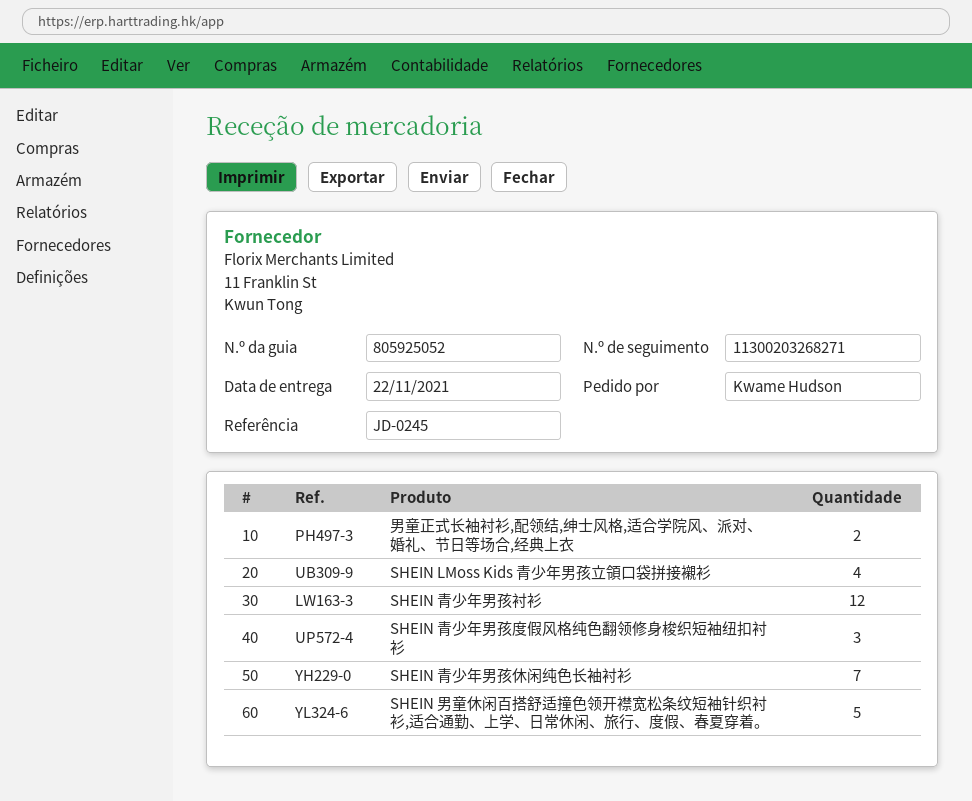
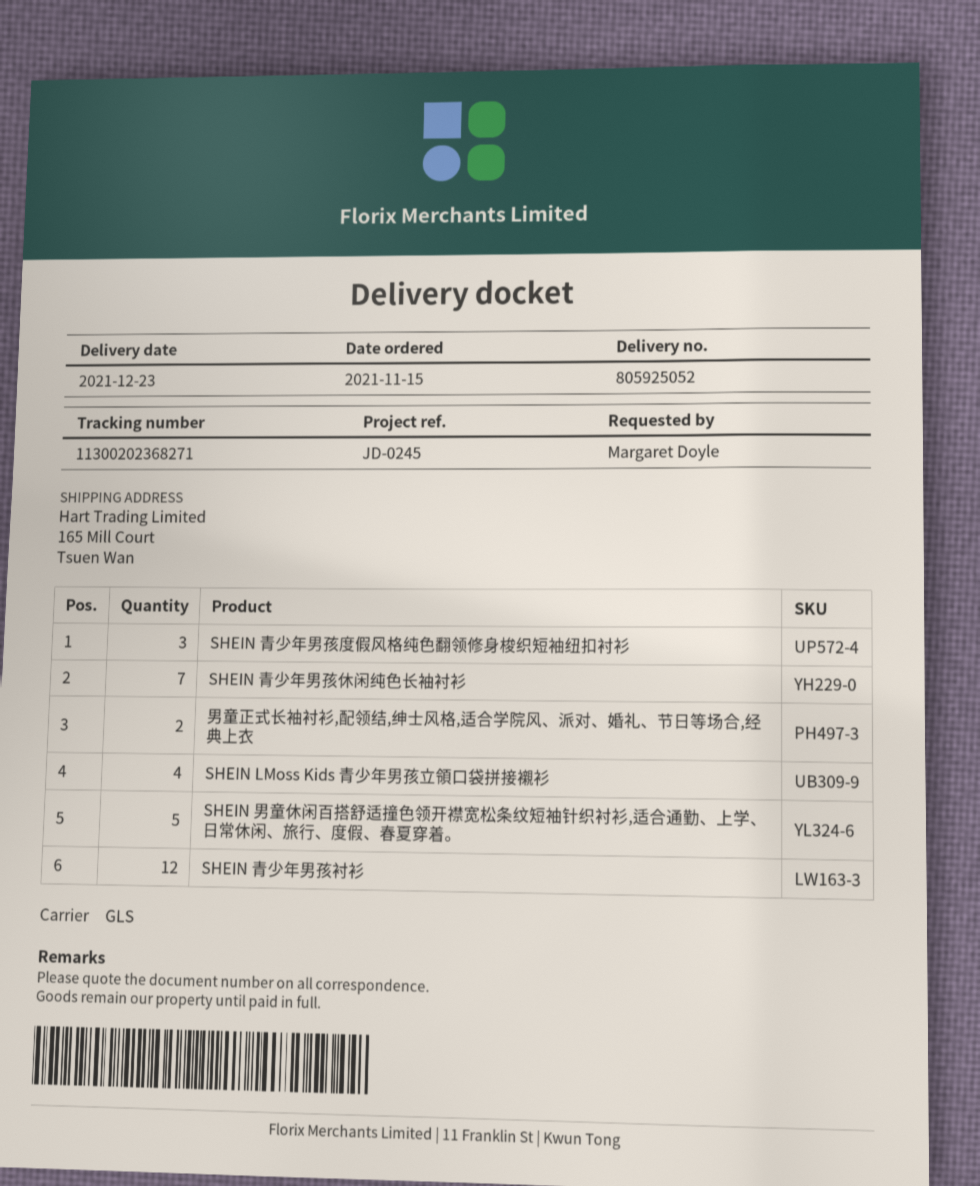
delivery date: 2021-11-22 -> 2021-12-23
ordered by: Kwame Hudson -> Margaret Doyle
tracking number: 11300203268271 -> 11300202368271

